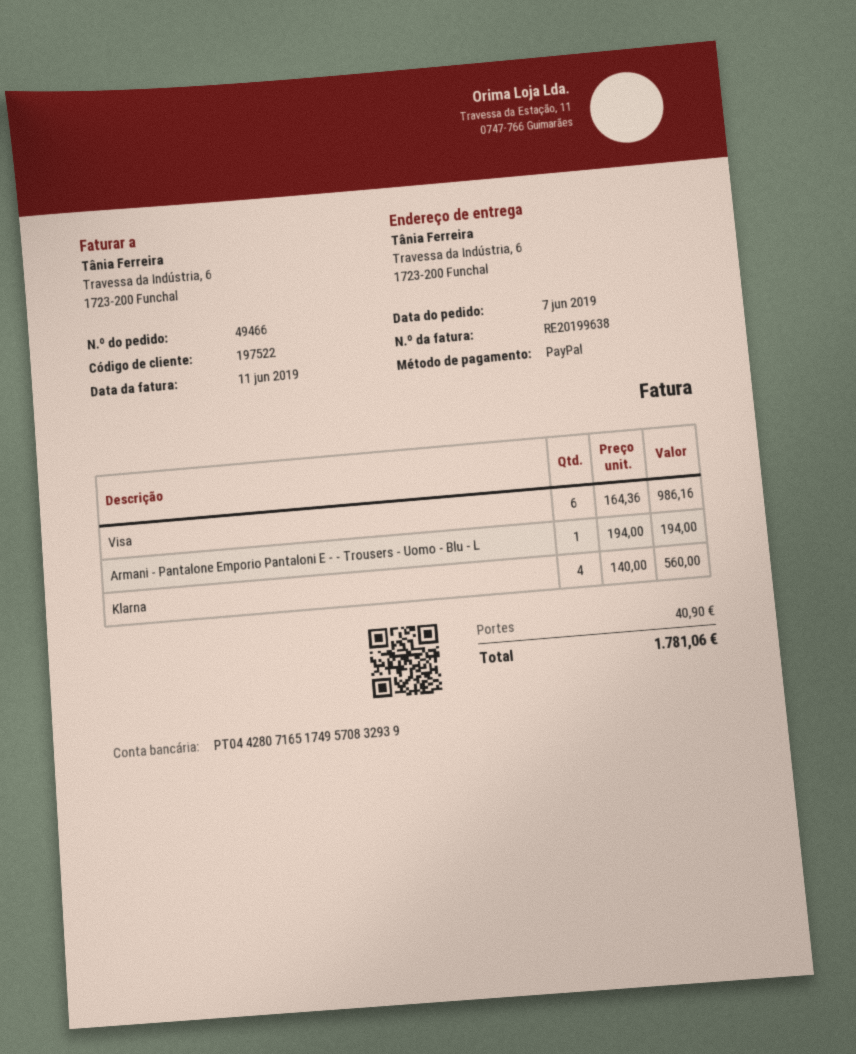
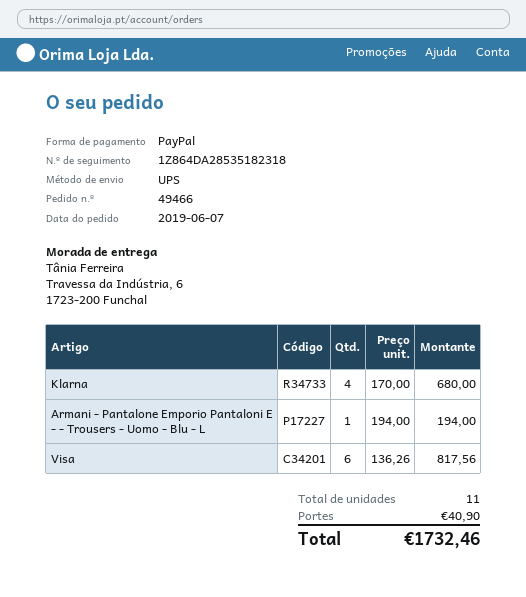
Visa: 6 x 164.36 = 986.16 -> 6 x 136.26 = 817.56
Klarna: 4 x 140.00 = 560.00 -> 4 x 170.00 = 680.00
total: 1781.06 -> 1732.46

